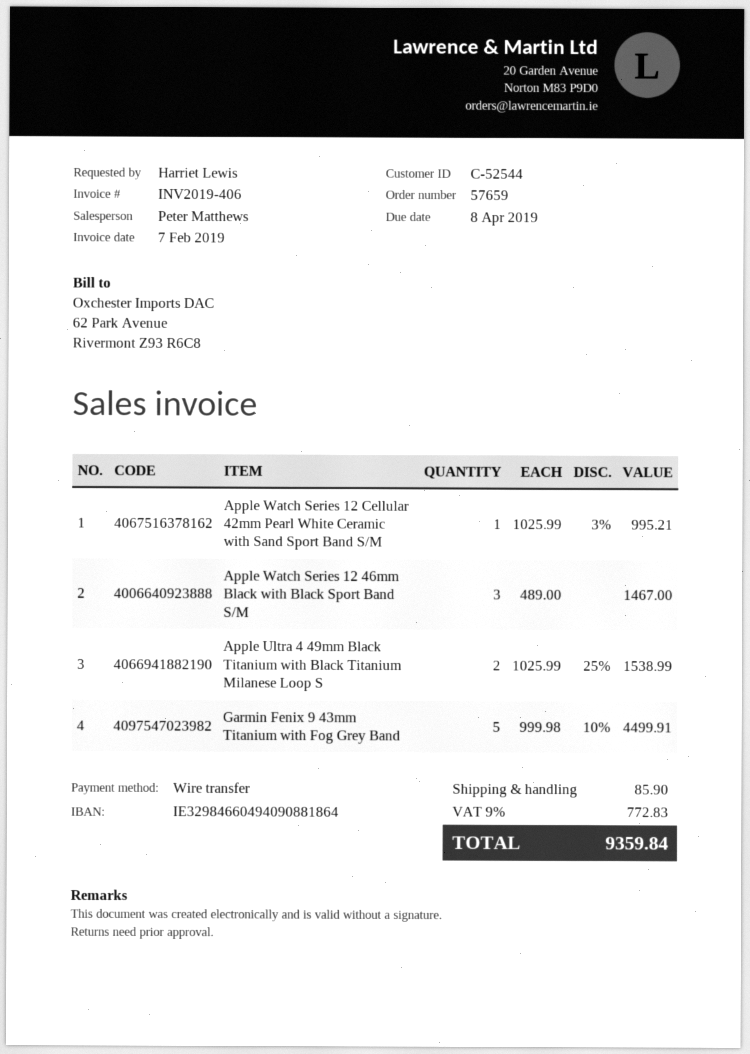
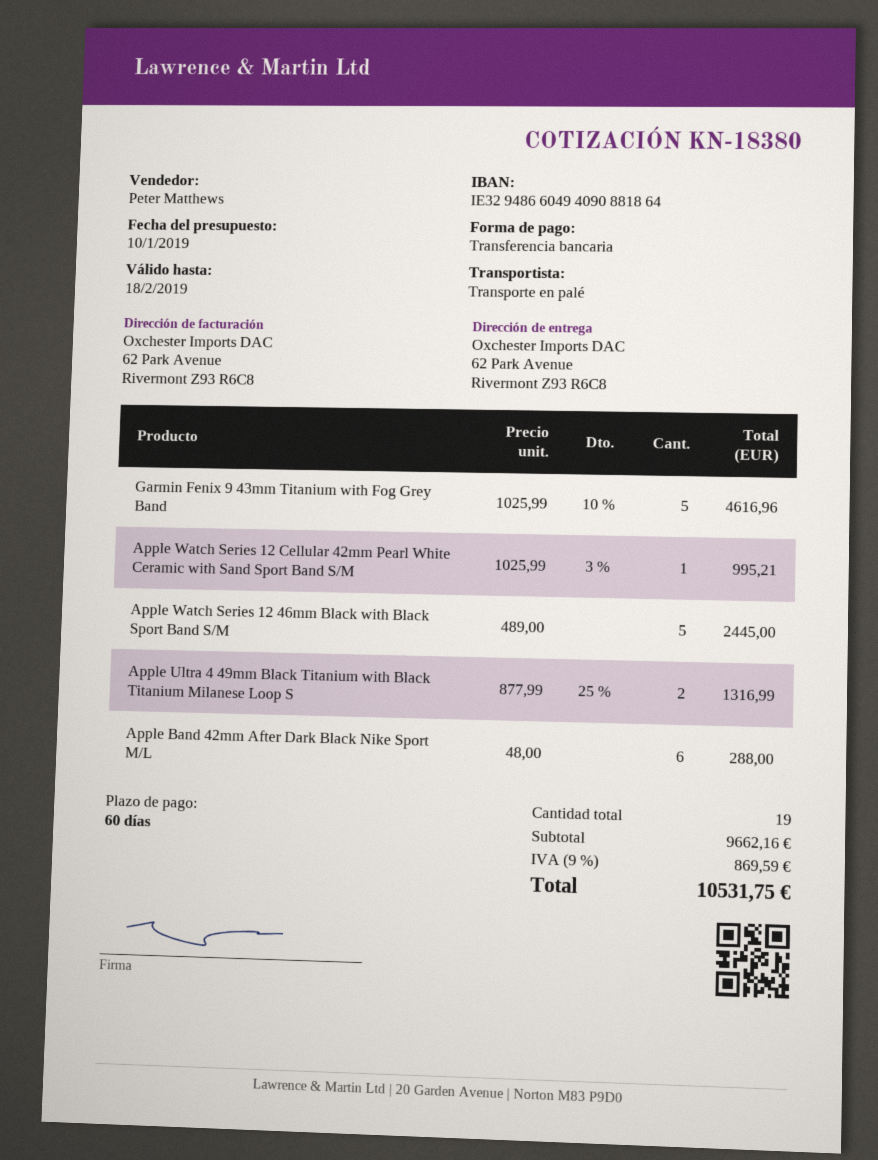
bank account: IE32984660494090881864 -> IE32948660494090881864
Apple Watch Series 12 46mm Black with Black Sport Band S/M: 3 x 489.00 = 1467.00 -> 5 x 489.00 = 2445.00
Apple Ultra 4 49mm Black Titanium with Black Titanium Milanese Loop S: 2 x 1025.99 - 25% = 1538.99 -> 2 x 877.99 - 25% = 1316.99
Garmin Fenix 9 43mm Titanium with Fog Grey Band: 5 x 999.98 - 10% = 4499.91 -> 5 x 1025.99 - 10% = 4616.96
Apple Band 42mm After Dark Black Nike Sport M/L: none -> 6 x 48.00 = 288.00
shipping: 85.90 -> none
tax: 9% = 772.83 -> 9% = 869.59
total: 9359.84 -> 10531.75

